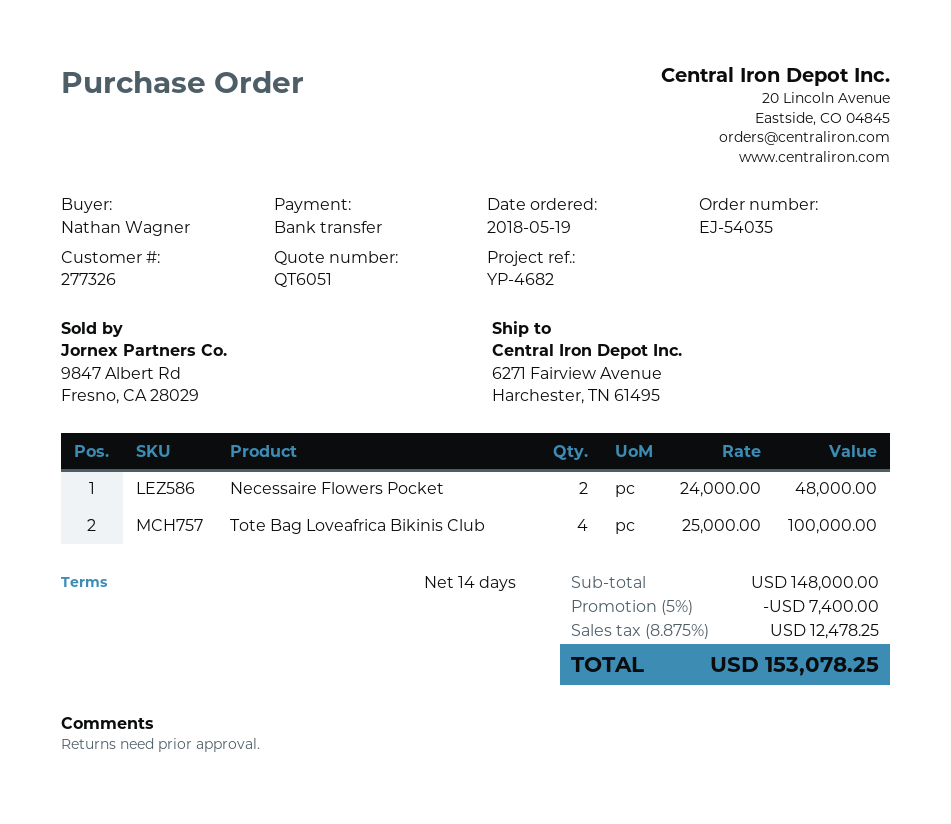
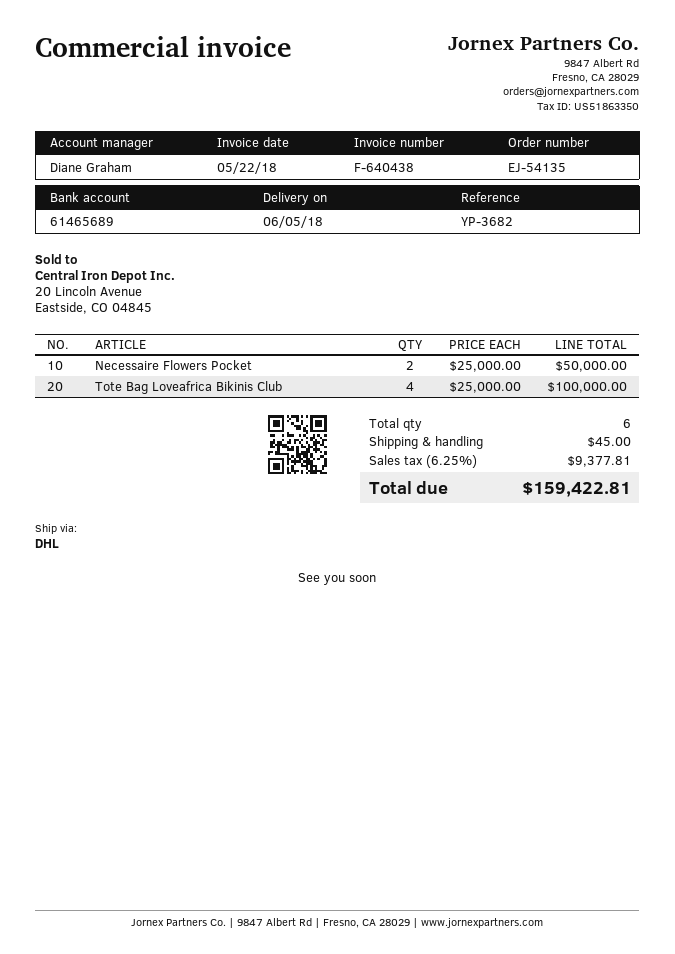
order number: EJ-54035 -> EJ-54135
reference: YP-4682 -> YP-3682
Necessaire Flowers Pocket: 2 x 24000.00 = 48000.00 -> 2 x 25000.00 = 50000.00
discount: 5% = 7400.00 -> none
shipping: none -> 45.00
tax: 8.875% = 12478.25 -> 6.25% = 9377.81
total: 153078.25 -> 159422.81

